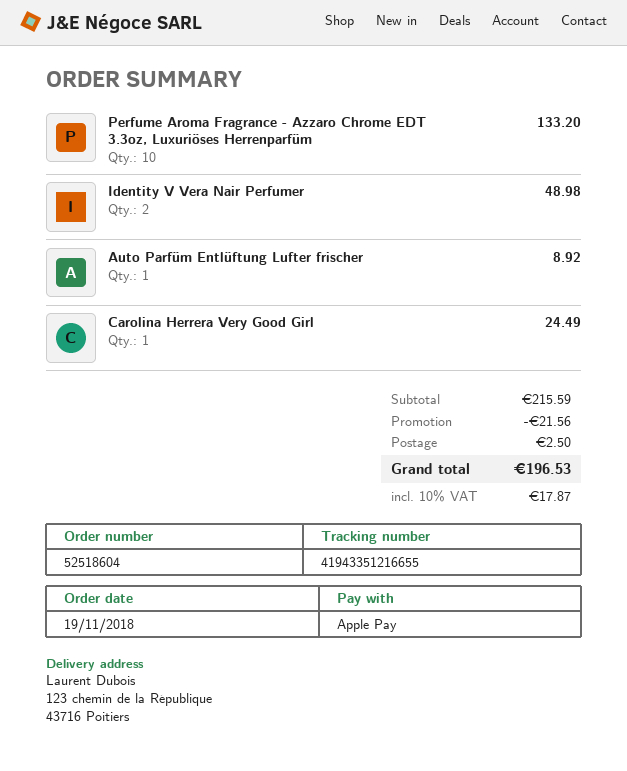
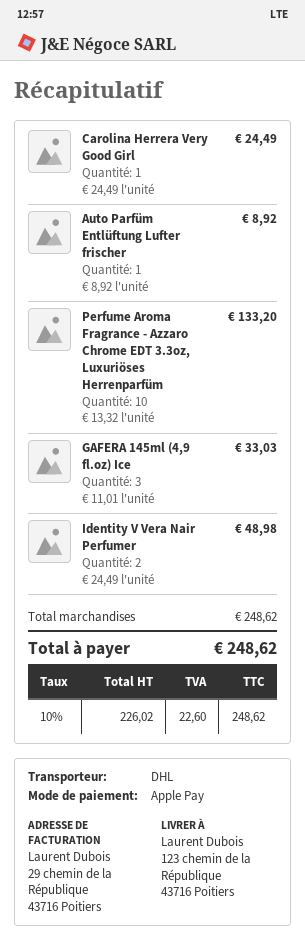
GAFERA 145ml (4,9 fl.oz) Ice: none -> 3 for 33.03
subtotal: 215.59 -> 248.62
discount: 21.56 -> none
shipping: 2.50 -> none
tax: 10% = 17.87 -> 10% = 22.60
total: 196.53 -> 248.62

